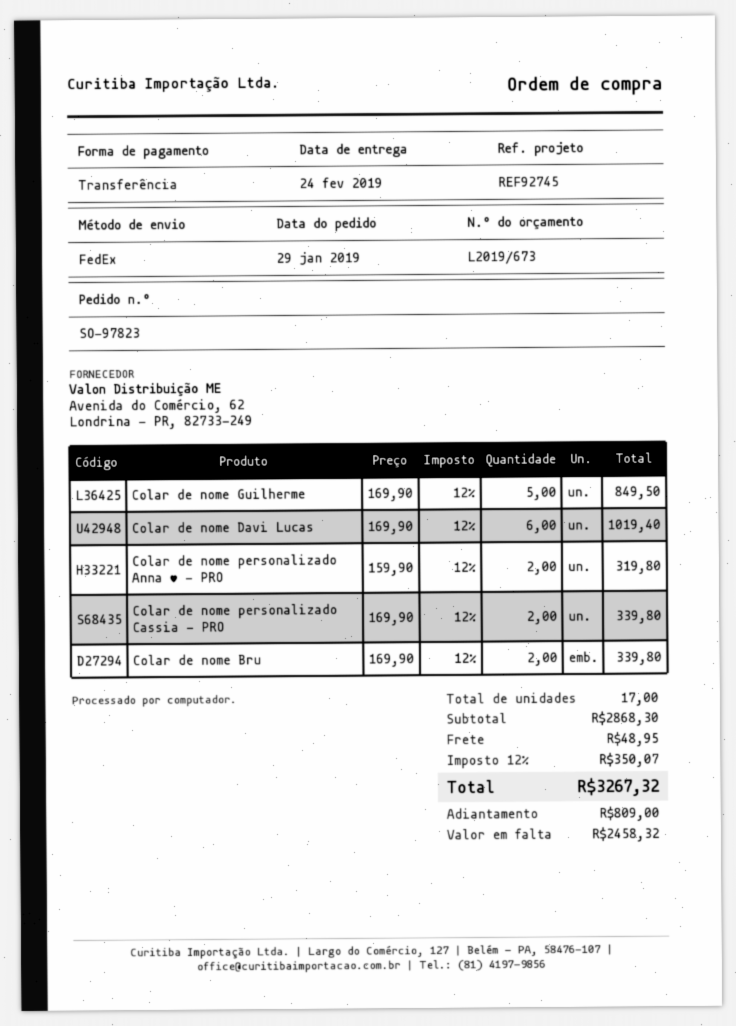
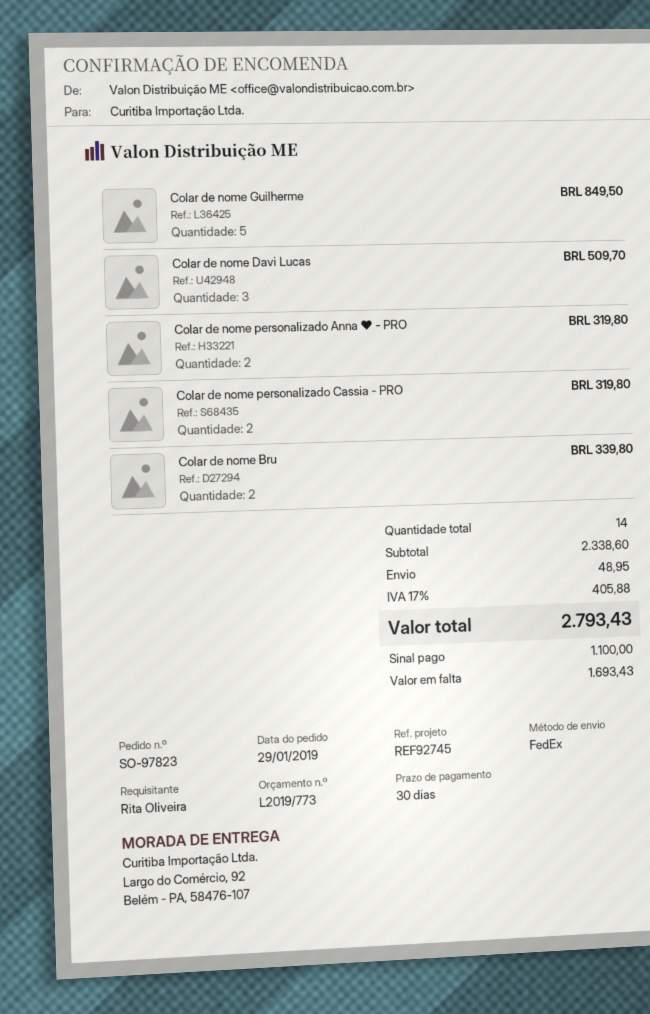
quote number: L2019/673 -> L2019/773
Colar de nome Davi Lucas: 6 for 1019.40 -> 3 for 509.70
Colar de nome personalizado Cassia - PRO: 2 for 339.80 -> 2 for 319.80
total quantity: 17 -> 14
subtotal: 2868.30 -> 2338.60
tax: 12% = 350.07 -> 17% = 405.88
total: 3267.32 -> 2793.43
deposit: 809.00 -> 1100.00
balance: 2458.32 -> 1693.43

